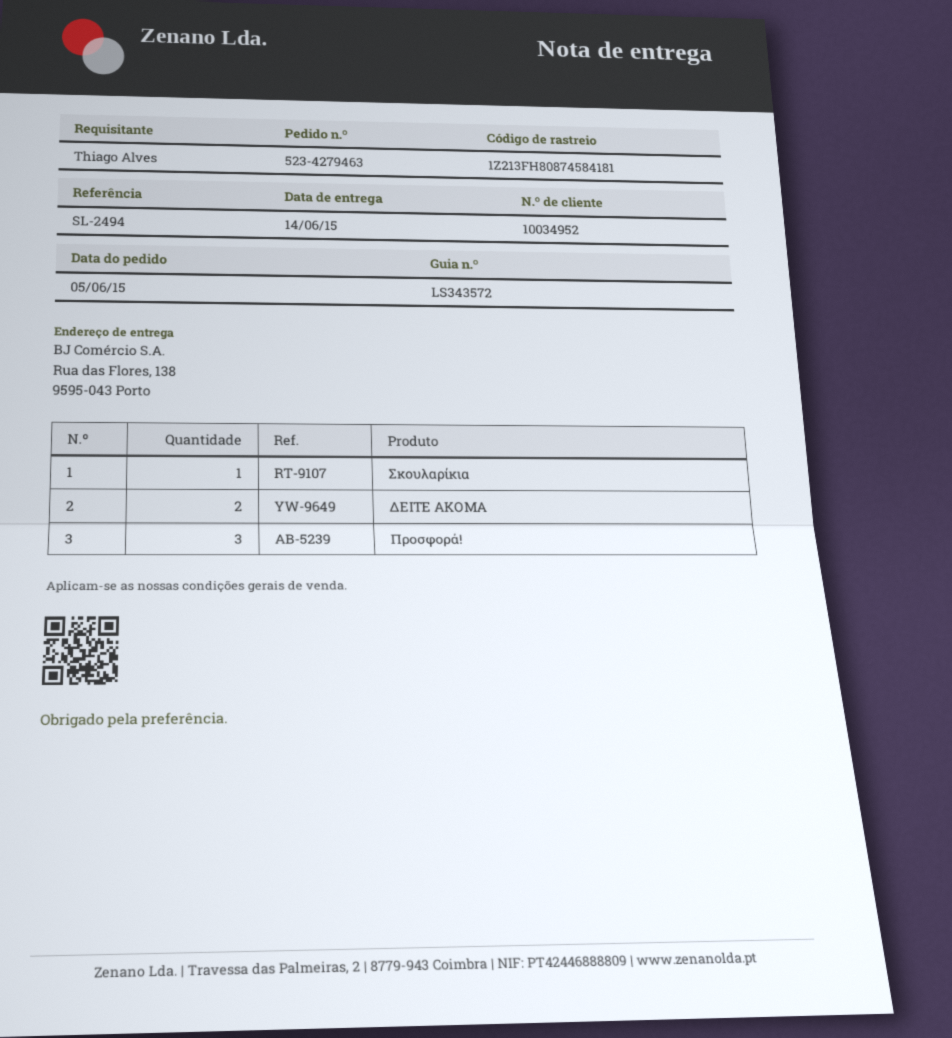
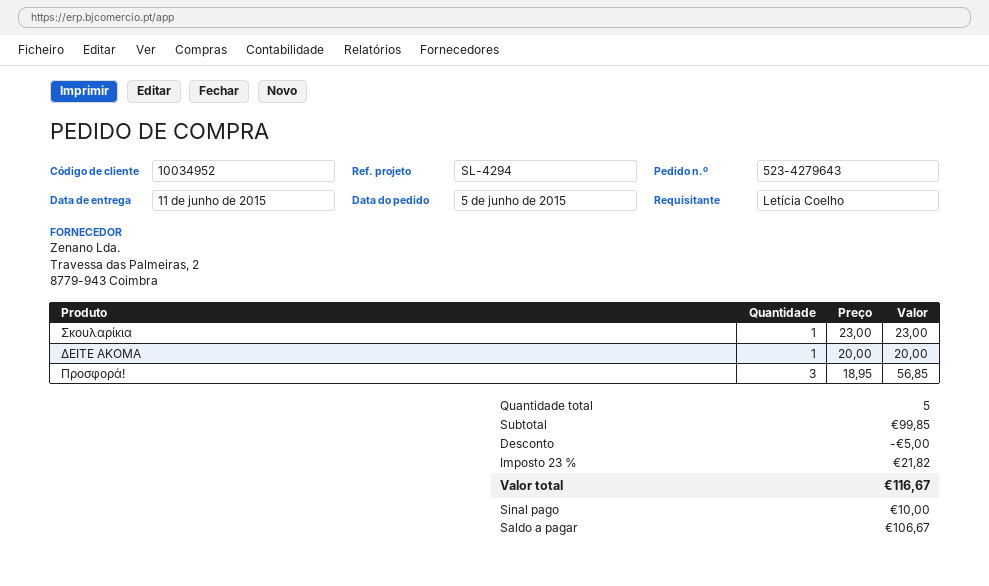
order number: 523-4279463 -> 523-4279643
delivery date: 2015-06-14 -> 2015-06-11
reference: SL-2494 -> SL-4294
ordered by: Thiago Alves -> Letícia Coelho
ΔΕΙΤΕ ΑΚΟΜΑ: 2 -> 1

